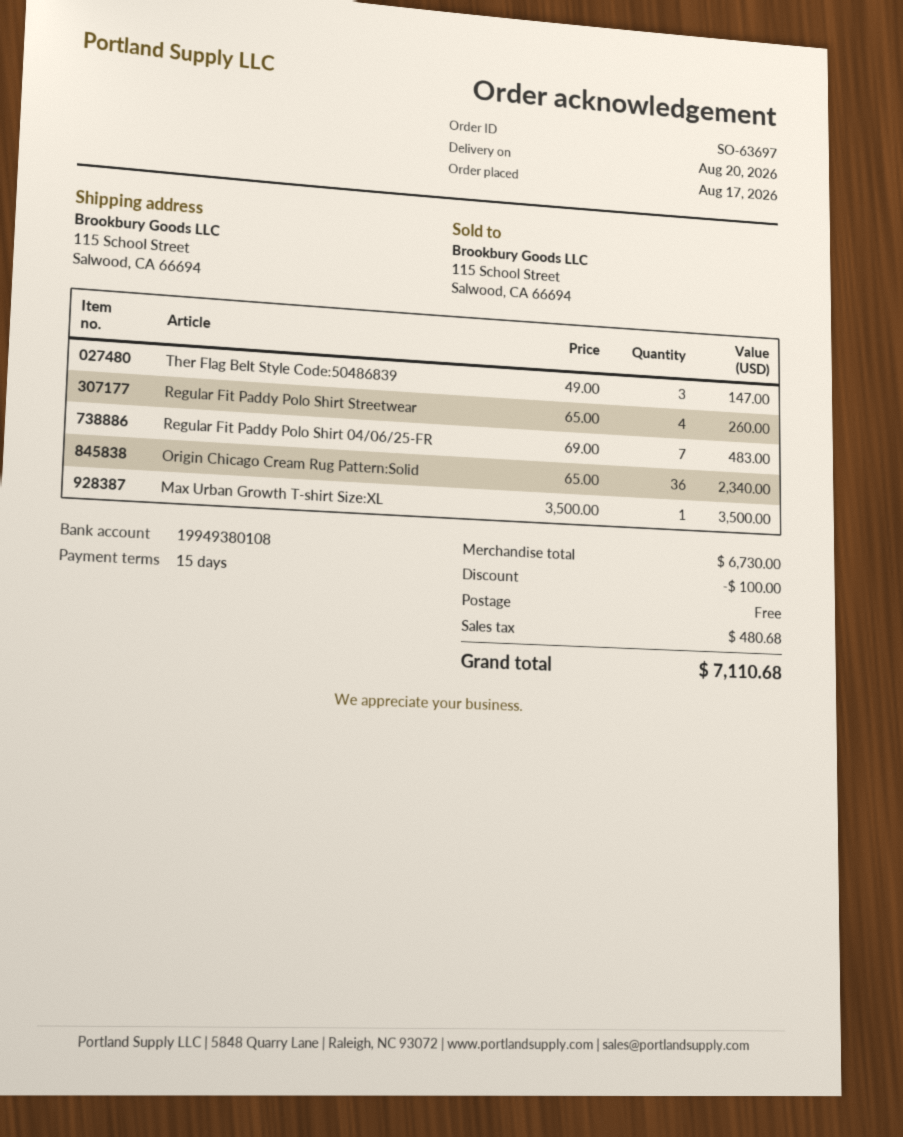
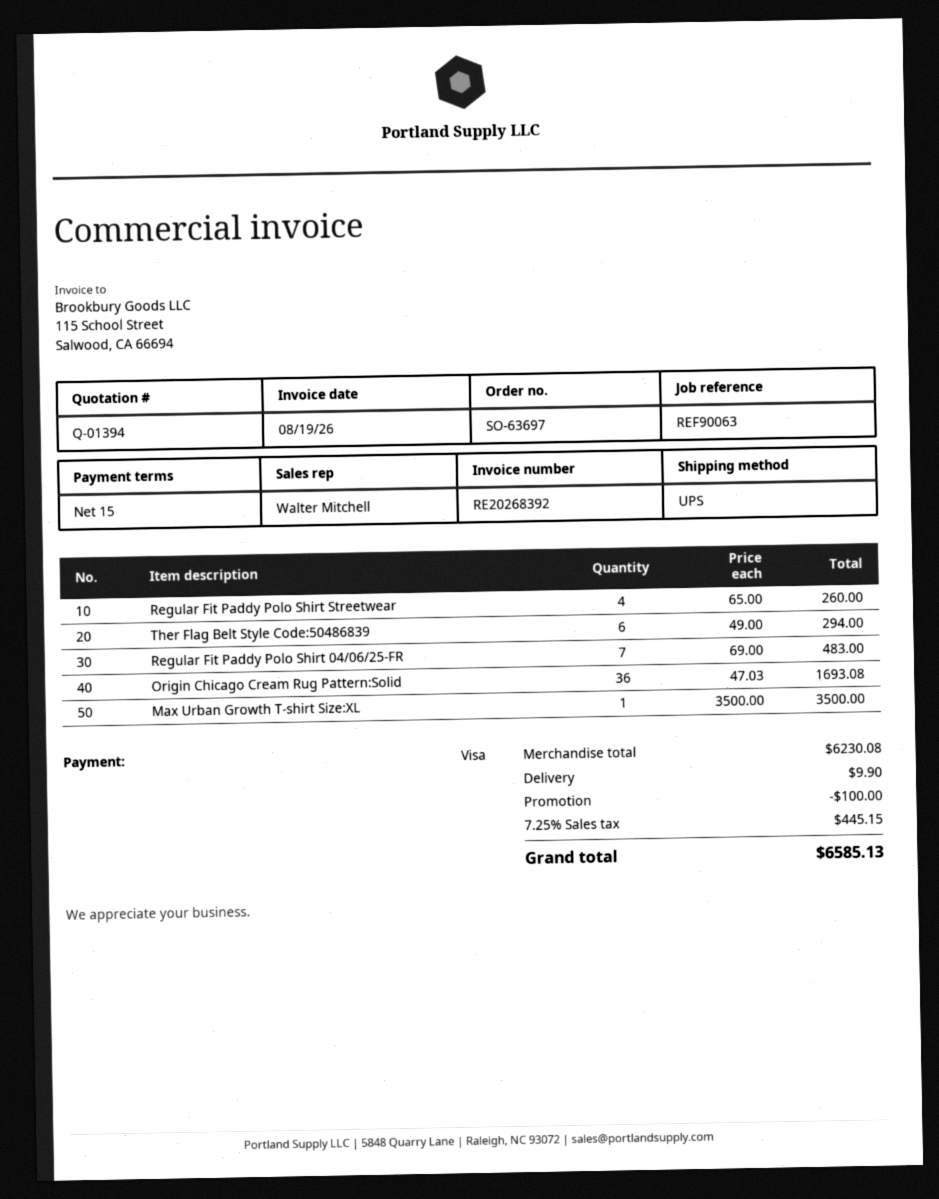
Ther Flag Belt Style Code:50486839: 3 x 49.00 = 147.00 -> 6 x 49.00 = 294.00
Origin Chicago Cream Rug Pattern:Solid: 36 x 65.00 = 2340.00 -> 36 x 47.03 = 1693.08
subtotal: 6730.00 -> 6230.08
shipping: 0.00 -> 9.90
tax: 480.68 -> 445.15
total: 7110.68 -> 6585.13

